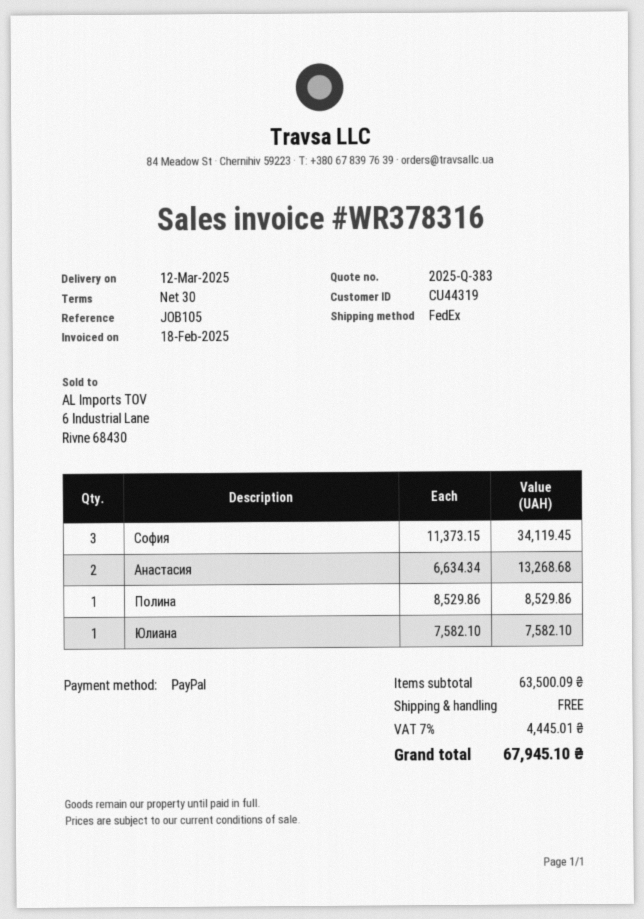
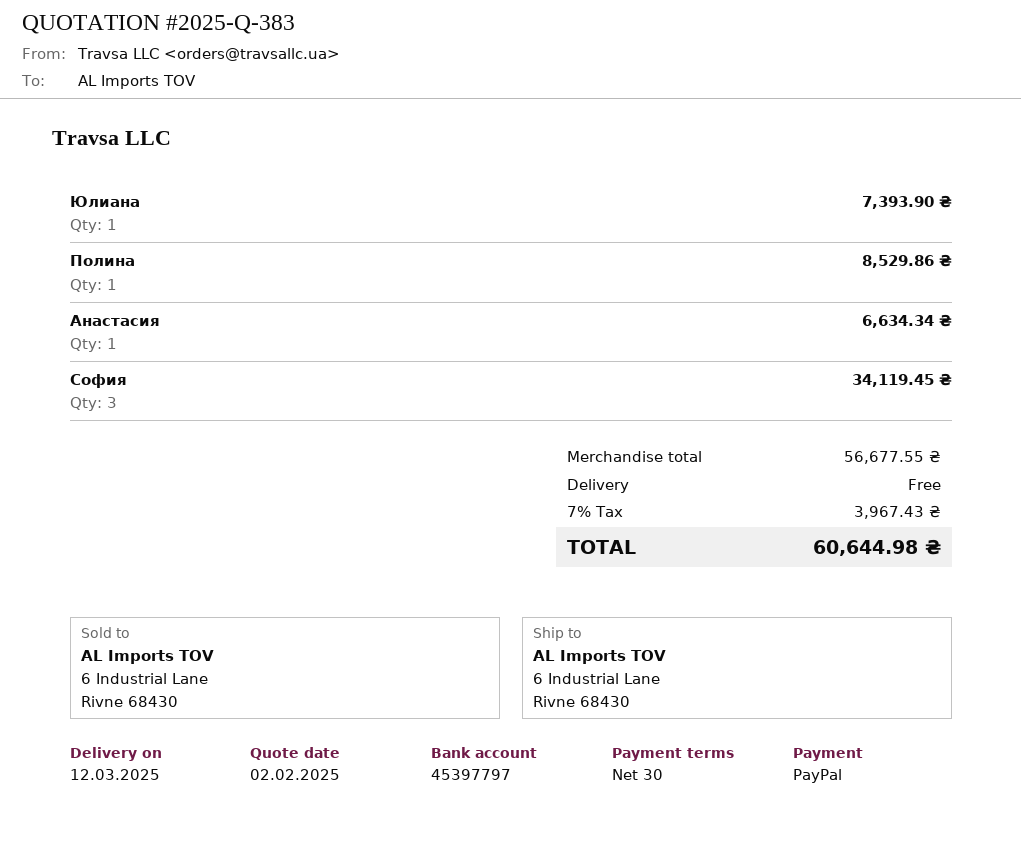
Анастасия: 2 for 13268.68 -> 1 for 6634.34
Юлиана: 1 for 7582.10 -> 1 for 7393.90
subtotal: 63500.09 -> 56677.55
tax: 7% = 4445.01 -> 7% = 3967.43
total: 67945.10 -> 60644.98

